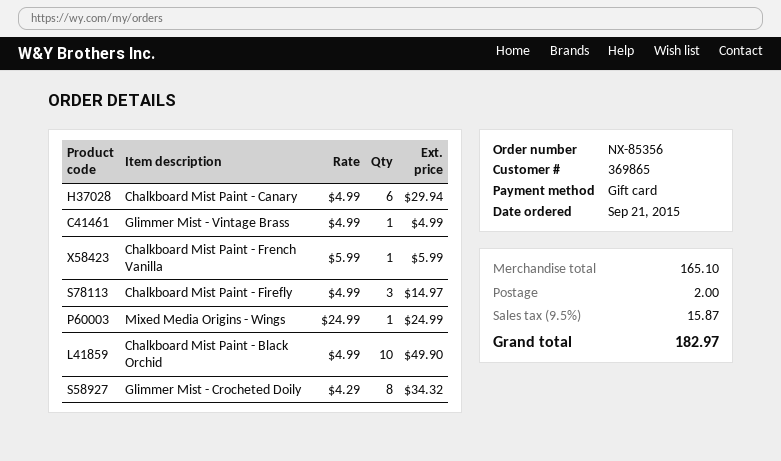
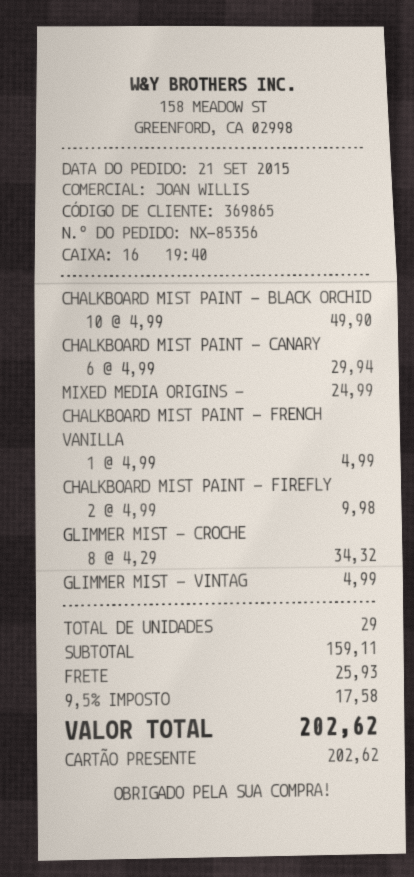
Chalkboard Mist Paint - French Vanilla: 1 x 5.99 = 5.99 -> 1 x 4.99 = 4.99
Chalkboard Mist Paint - Firefly: 3 x 4.99 = 14.97 -> 2 x 4.99 = 9.98
subtotal: 165.10 -> 159.11
shipping: 2.00 -> 25.93
tax: 9.5% = 15.87 -> 9.5% = 17.58
total: 182.97 -> 202.62

